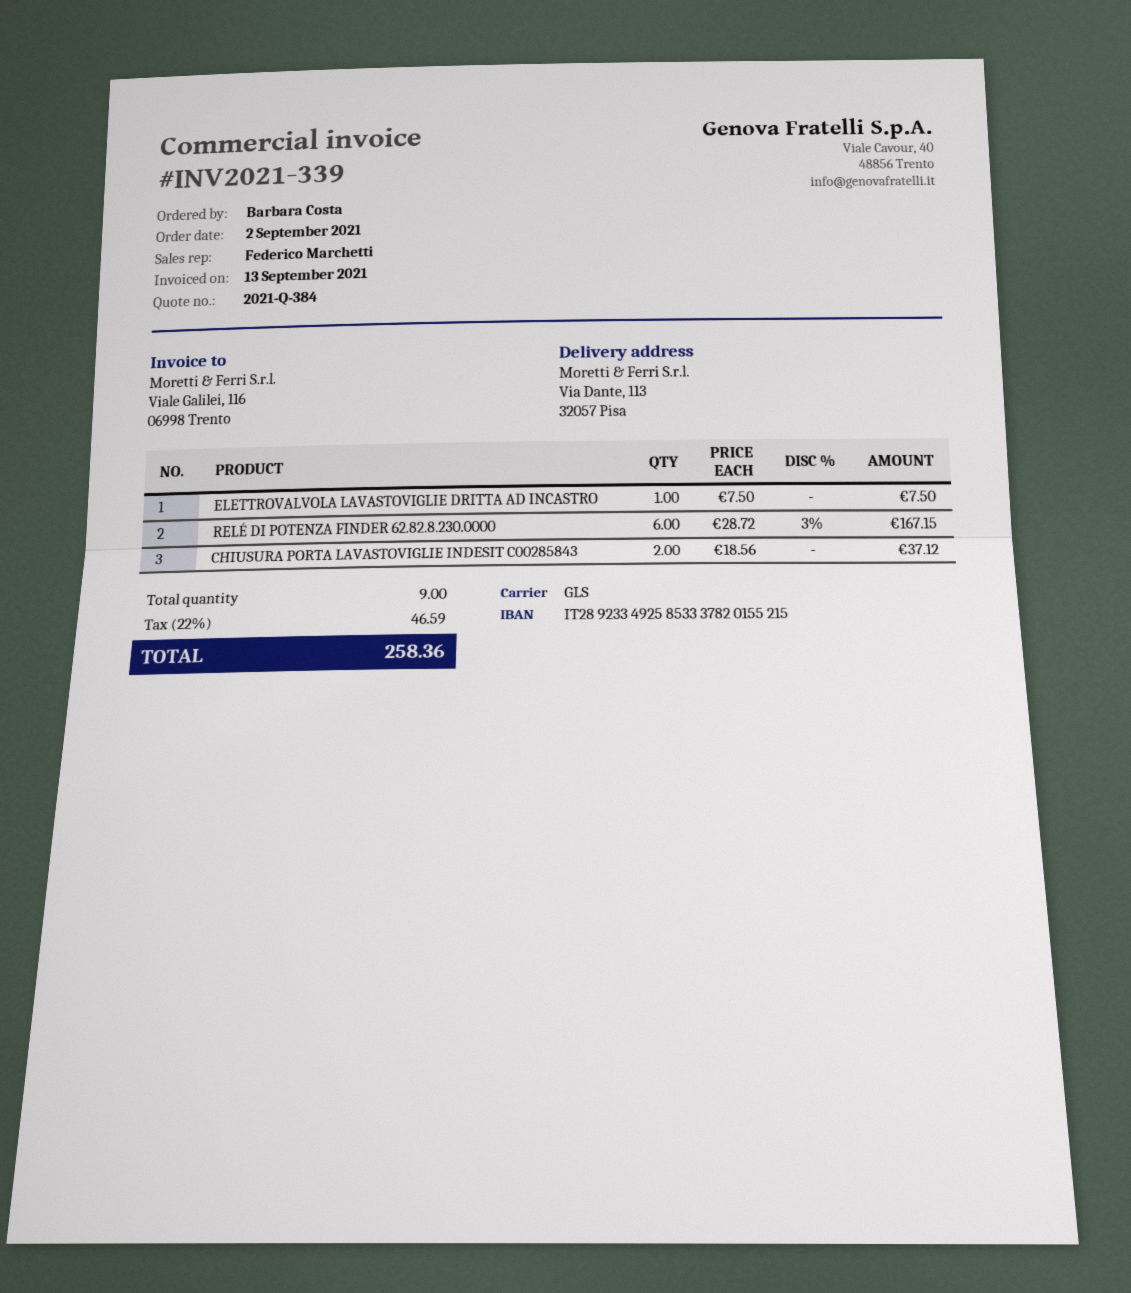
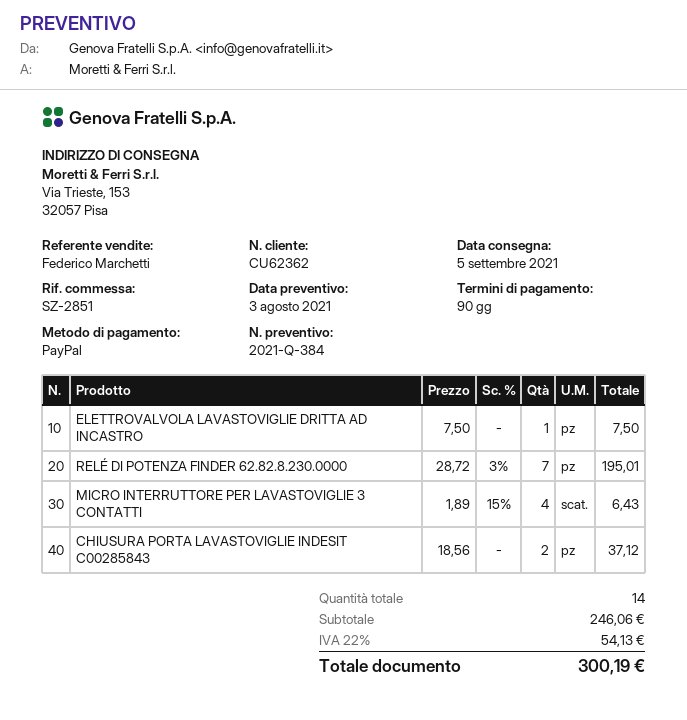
ship to: Via Dante, 113, 32057 Pisa -> Via Trieste, 153, 32057 Pisa
RELÉ DI POTENZA FINDER 62.82.8.230.0000: 6 x 28.72 - 3% = 167.15 -> 7 x 28.72 - 3% = 195.01
MICRO INTERRUTTORE PER LAVASTOVIGLIE 3 CONTATTI: none -> 4 x 1.89 - 15% = 6.43
total quantity: 9 -> 14
tax: 22% = 46.59 -> 22% = 54.13
total: 258.36 -> 300.19

